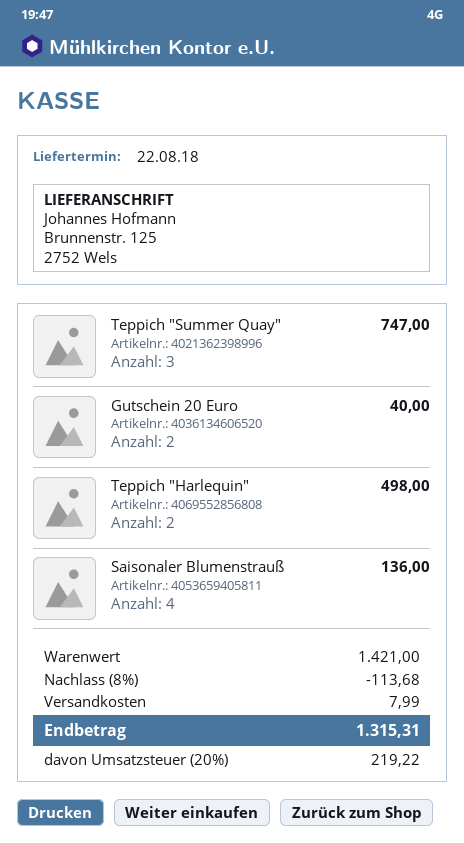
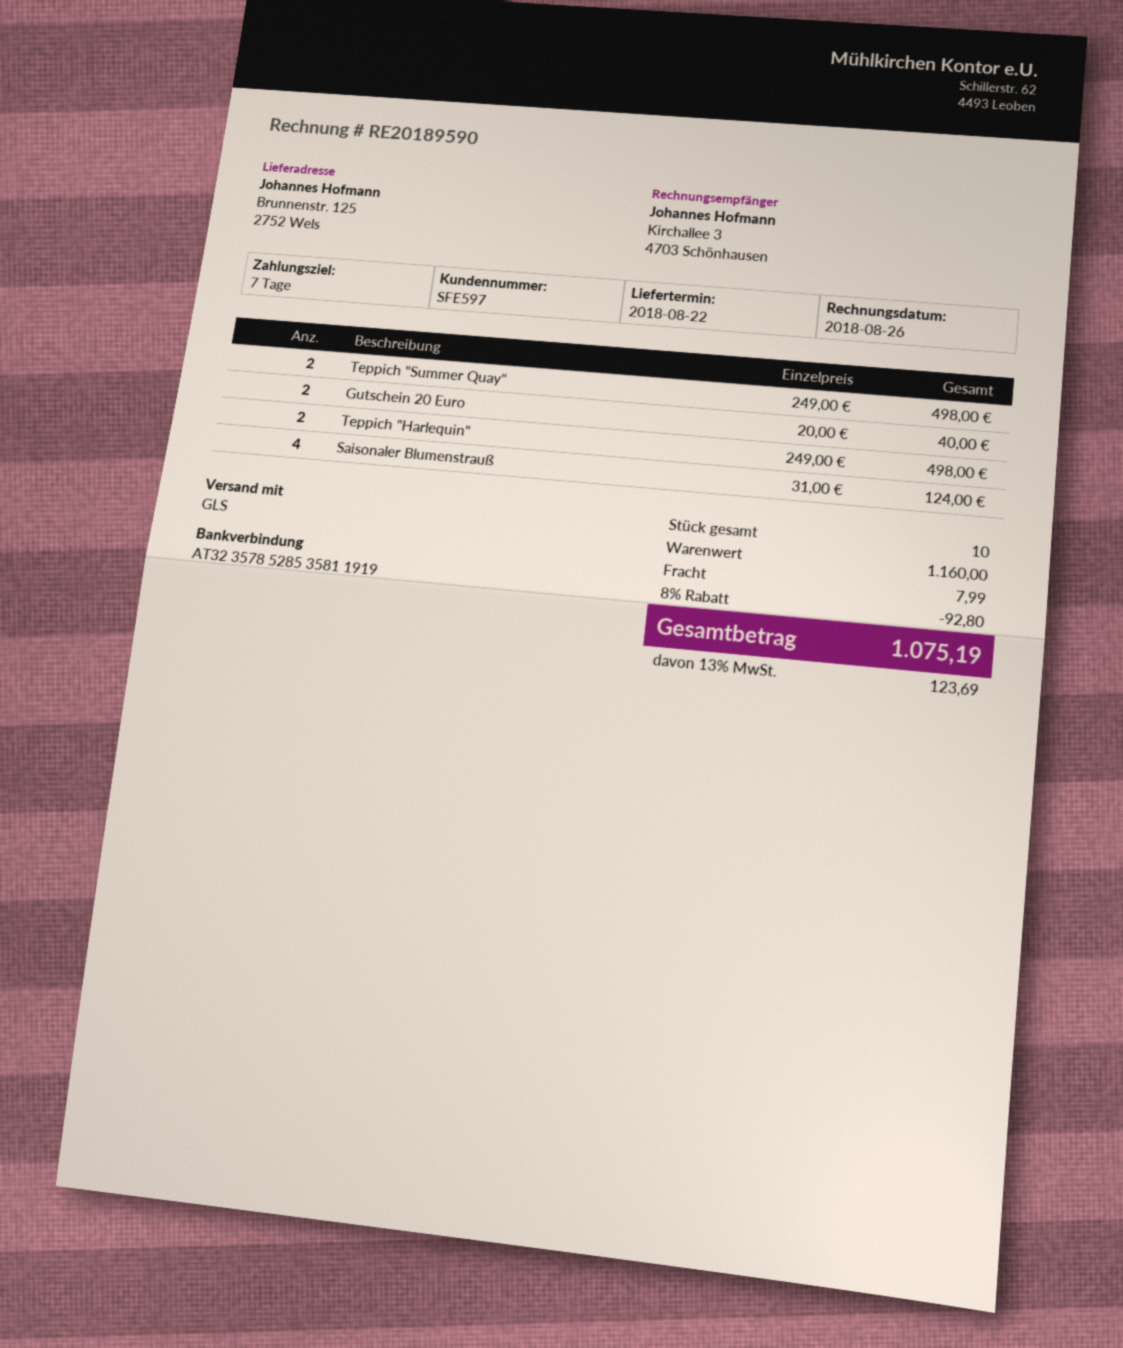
Teppich "Summer Quay": 3 for 747.00 -> 2 for 498.00
Saisonaler Blumenstrauß: 4 for 136.00 -> 4 for 124.00
subtotal: 1421.00 -> 1160.00
discount: 8% = 113.68 -> 8% = 92.80
tax: 20% = 219.22 -> 13% = 123.69
total: 1315.31 -> 1075.19

